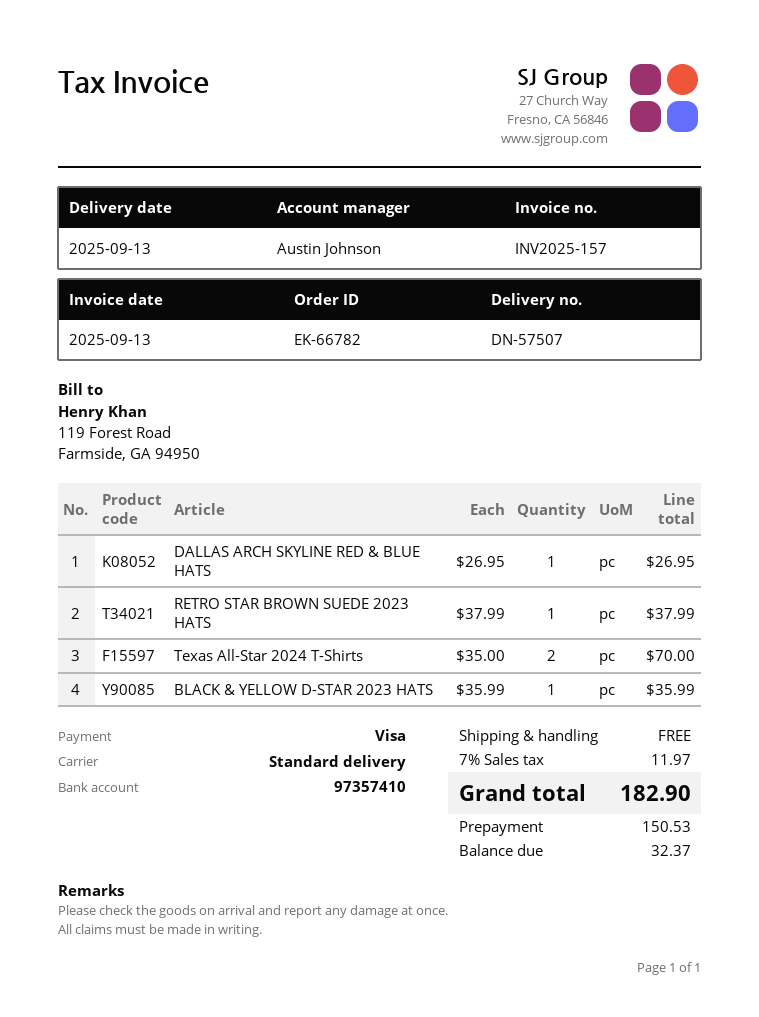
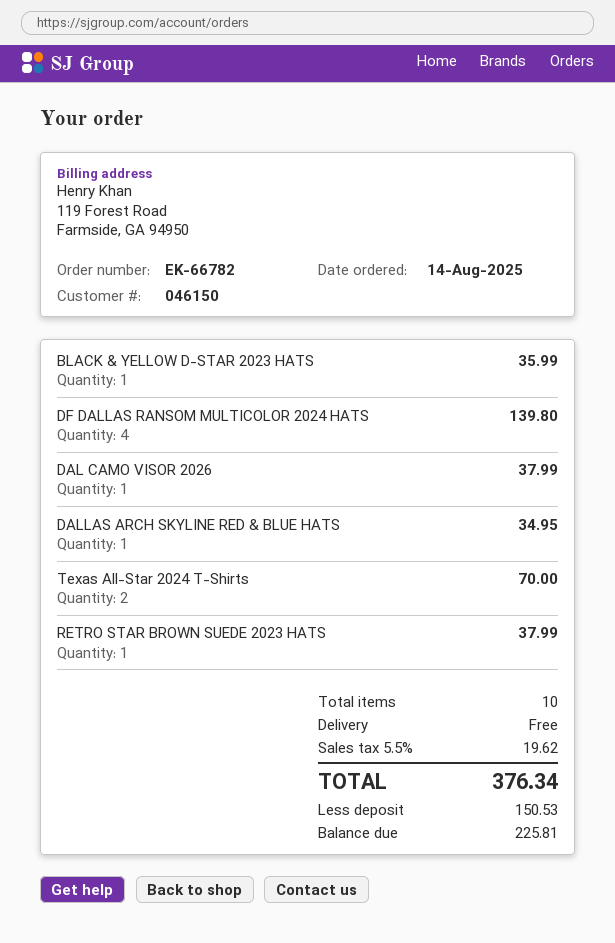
DALLAS ARCH SKYLINE RED & BLUE HATS: 1 for 26.95 -> 1 for 34.95
DF DALLAS RANSOM MULTICOLOR 2024 HATS: none -> 4 for 139.80
DAL CAMO VISOR 2026: none -> 1 for 37.99
tax: 7% = 11.97 -> 5.5% = 19.62
total: 182.90 -> 376.34
balance: 32.37 -> 225.81

